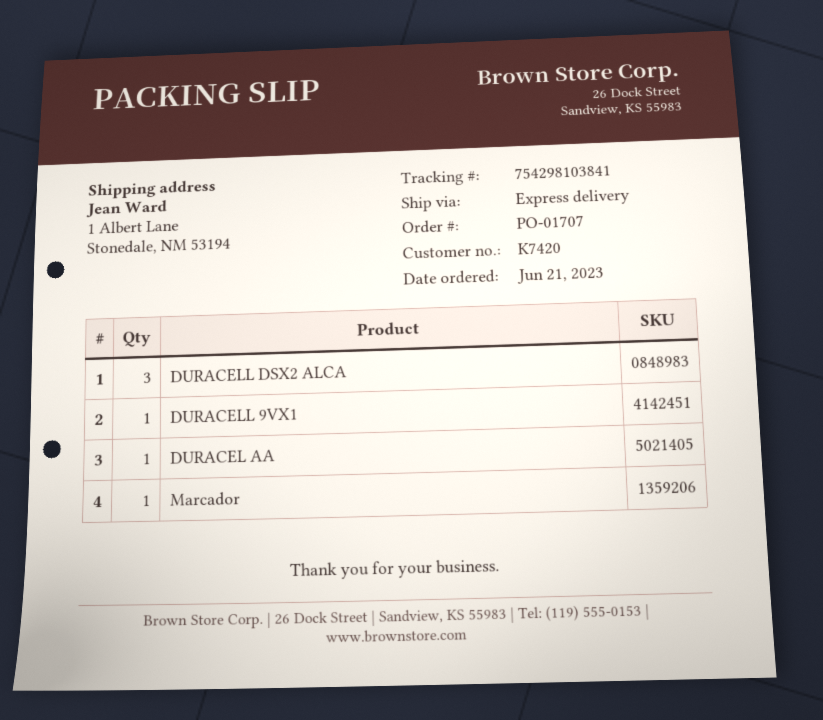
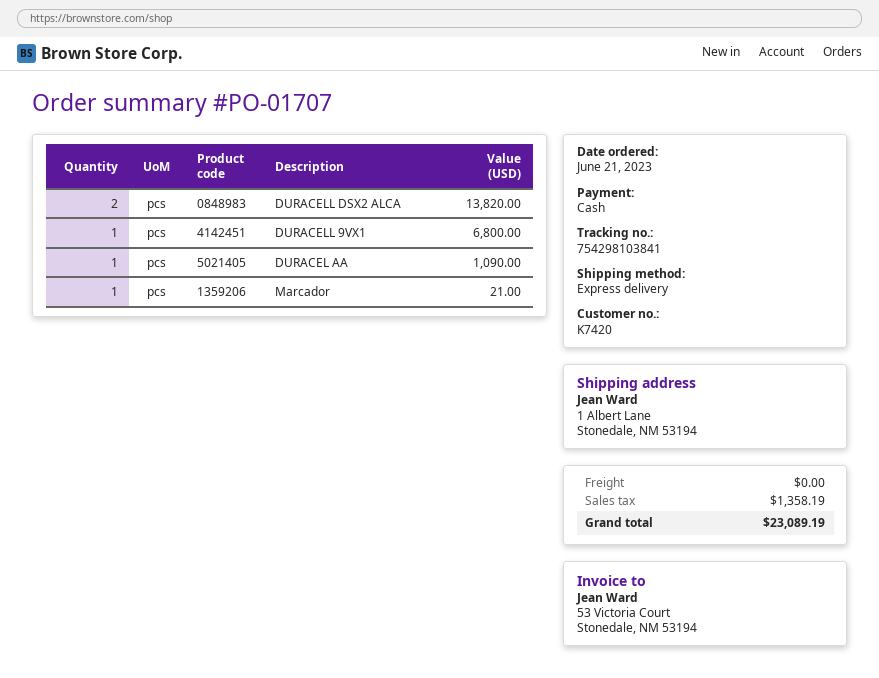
DURACELL DSX2 ALCA: 3 -> 2

